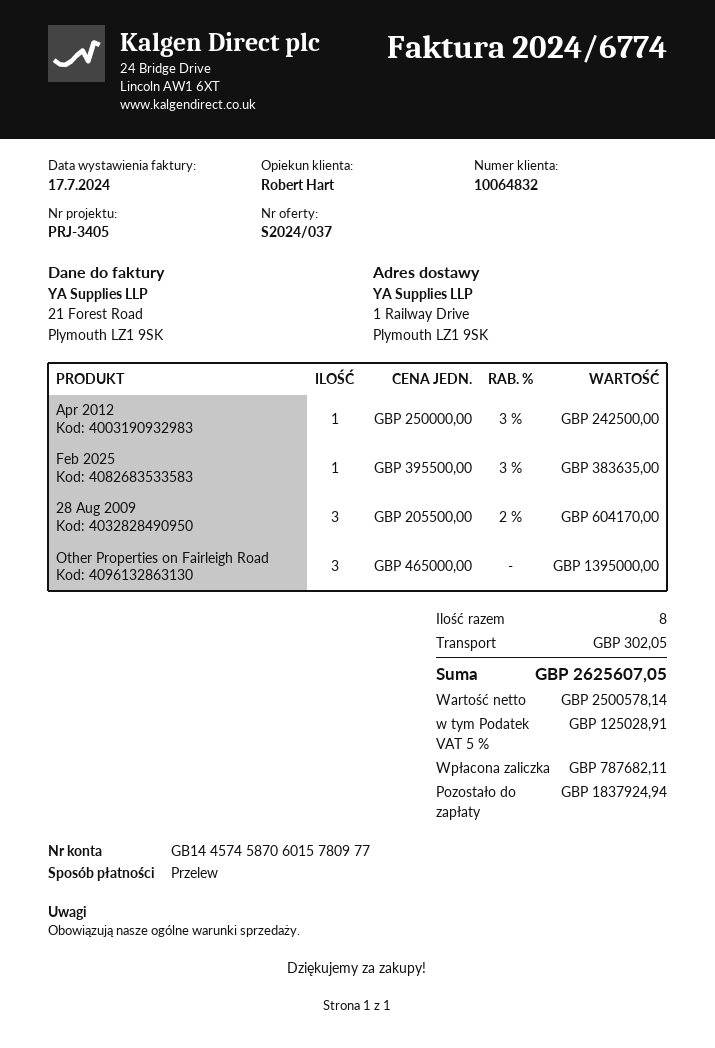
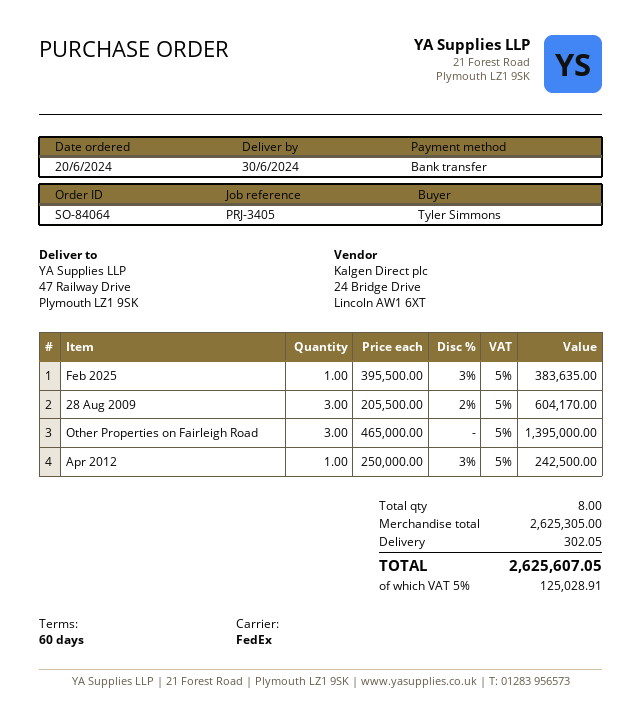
ship to: 1 Railway Drive, Plymouth LZ1 9SK -> 47 Railway Drive, Plymouth LZ1 9SK

